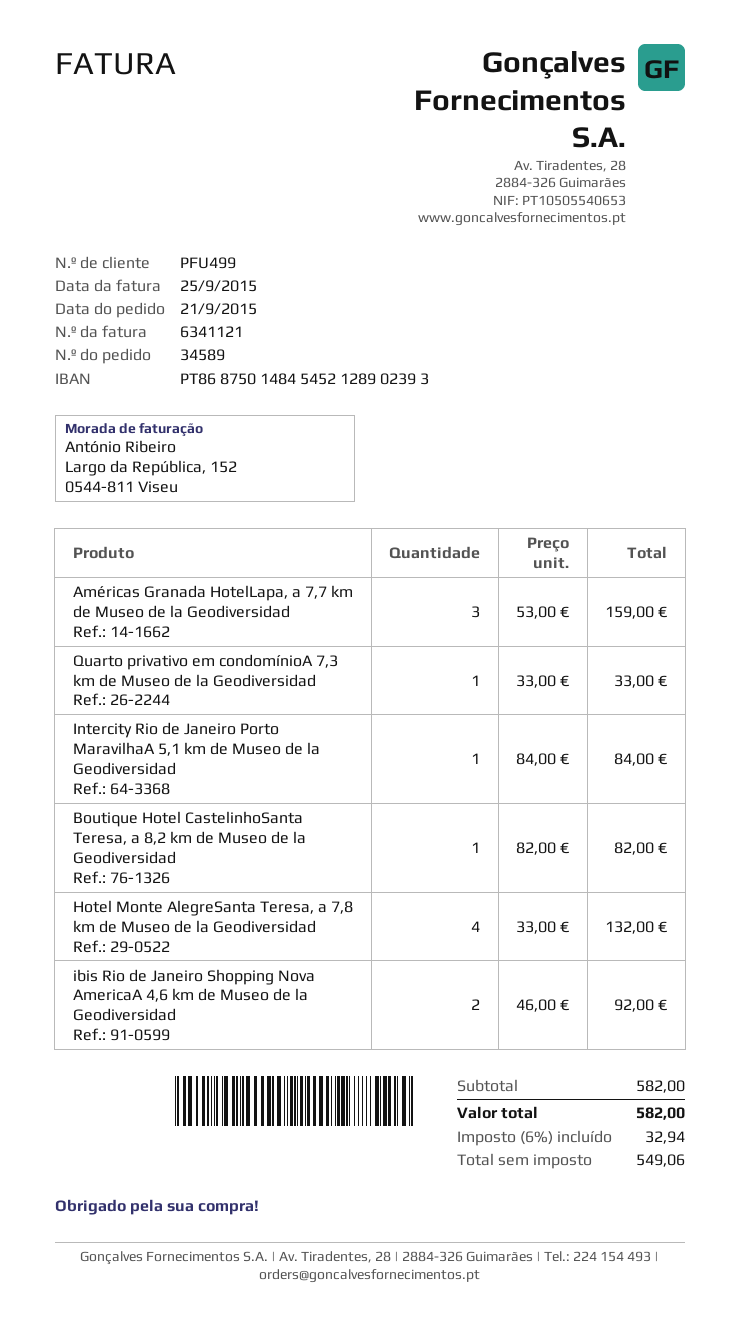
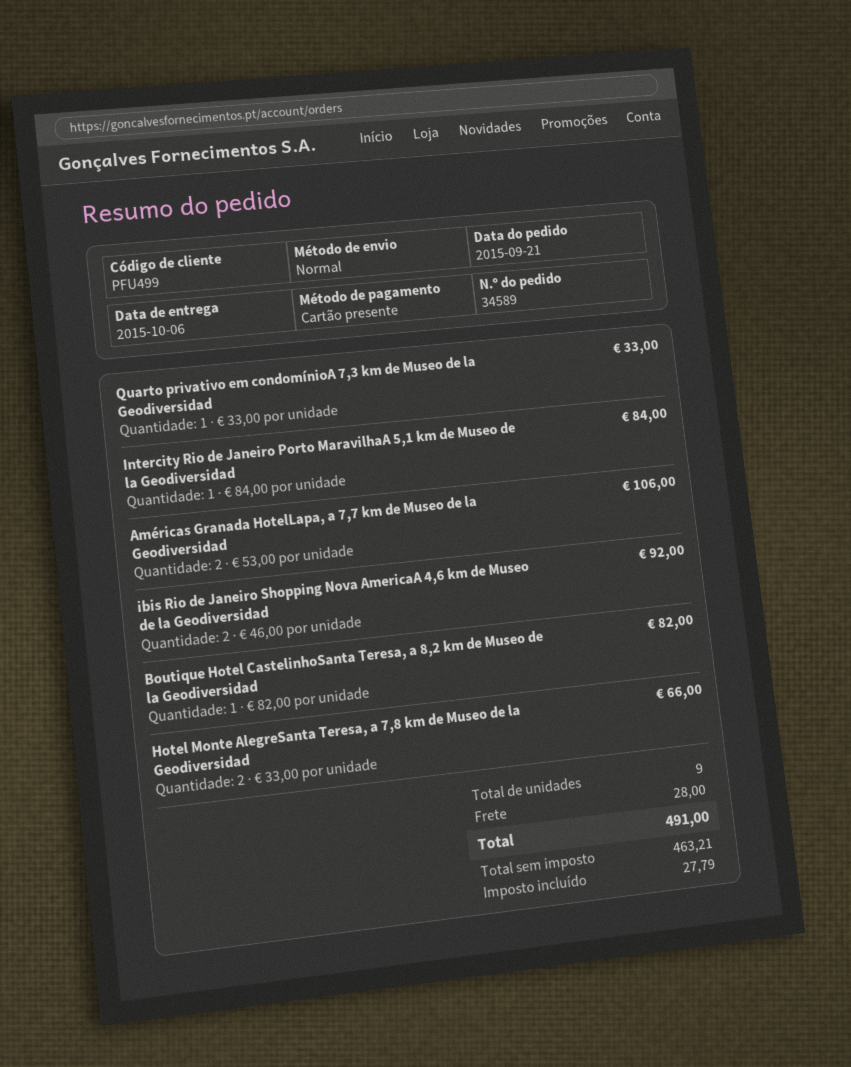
Américas Granada HotelLapa, a 7,7 km de Museo de la Geodiversidad: 3 x 53.00 = 159.00 -> 2 x 53.00 = 106.00
Hotel Monte AlegreSanta Teresa, a 7,8 km de Museo de la Geodiversidad: 4 x 33.00 = 132.00 -> 2 x 33.00 = 66.00
shipping: none -> 28.00
net: 549.06 -> 463.21
tax: 32.94 -> 27.79
total: 582.00 -> 491.00

